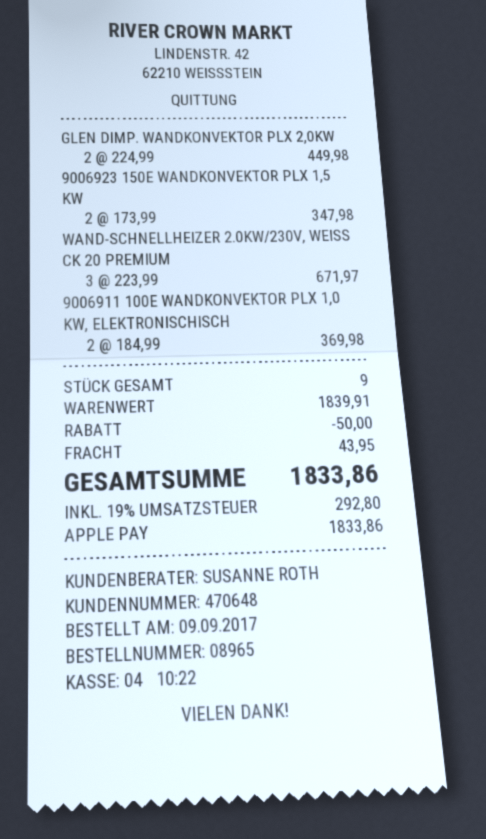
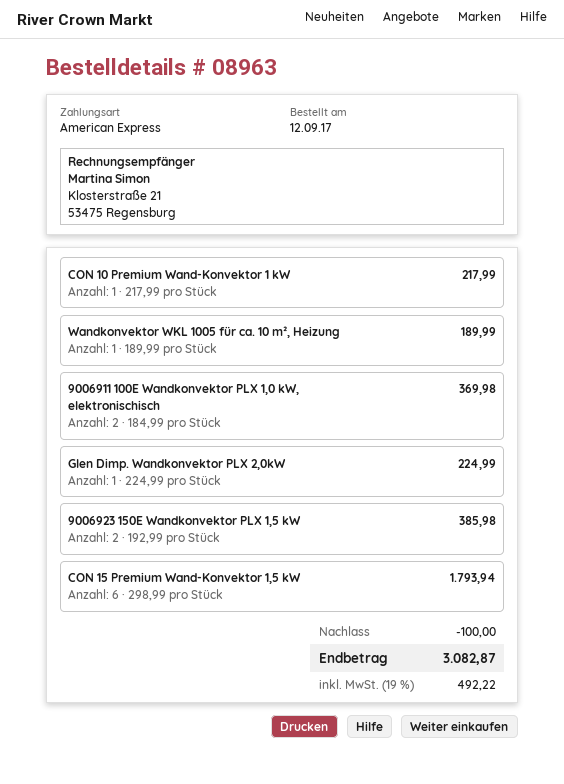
order number: 08965 -> 08963
order date: 2017-09-09 -> 2017-09-12
payment method: Apple Pay -> American Express
GLEN DIMP. WANDKONVEKTOR PLX 2,0KW: 2 x 224.99 = 449.98 -> 1 x 224.99 = 224.99
9006923 150E WANDKONVEKTOR PLX 1,5 KW: 2 x 173.99 = 347.98 -> 2 x 192.99 = 385.98
WAND-SCHNELLHEIZER 2.0KW/230V, WEISS CK 20 PREMIUM: 3 x 223.99 = 671.97 -> none
CON 10 Premium Wand-Konvektor 1 kW: none -> 1 x 217.99 = 217.99
Wandkonvektor WKL 1005 für ca. 10 m², Heizung: none -> 1 x 189.99 = 189.99
CON 15 Premium Wand-Konvektor 1,5 kW: none -> 6 x 298.99 = 1793.94
discount: 50.00 -> 100.00
shipping: 43.95 -> none
tax: 19% = 292.80 -> 19% = 492.22
total: 1833.86 -> 3082.87

